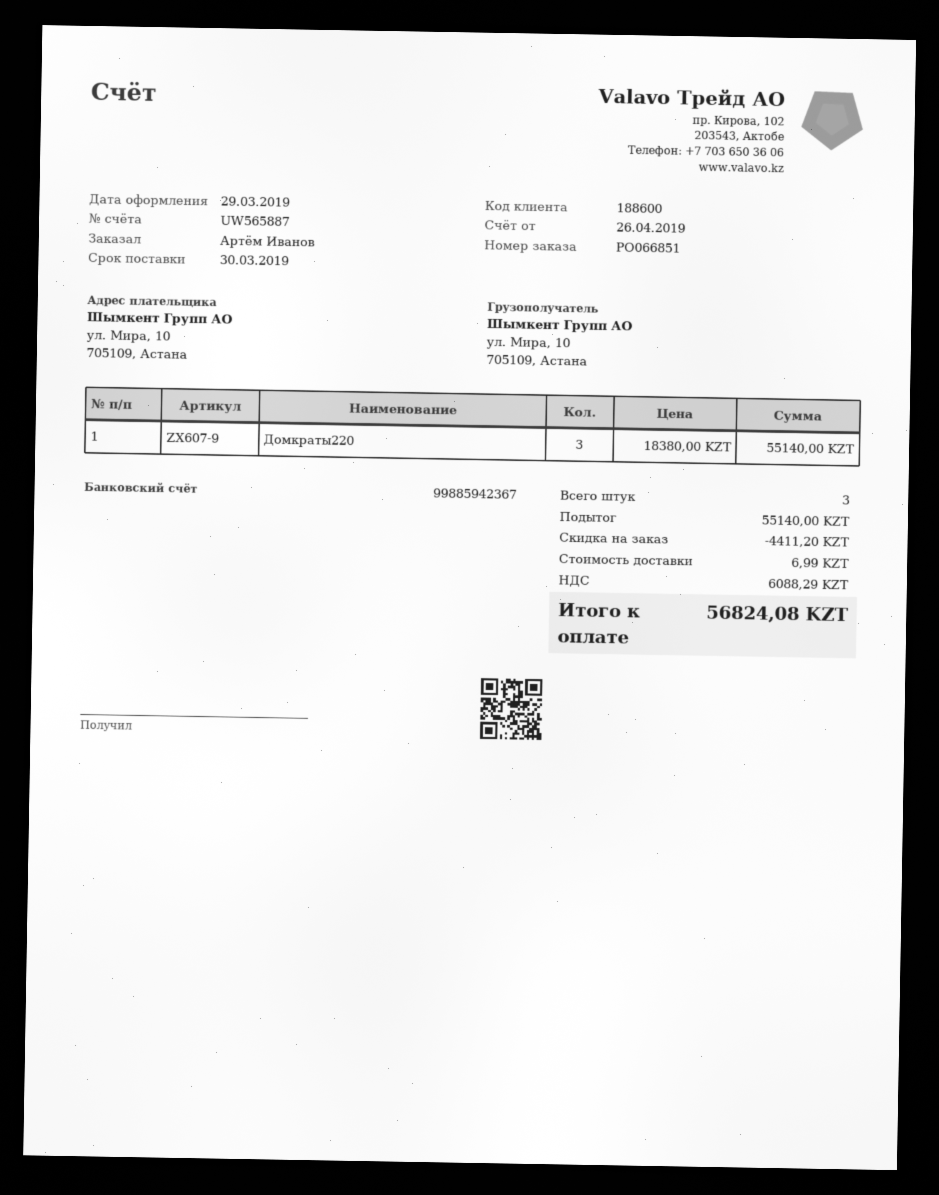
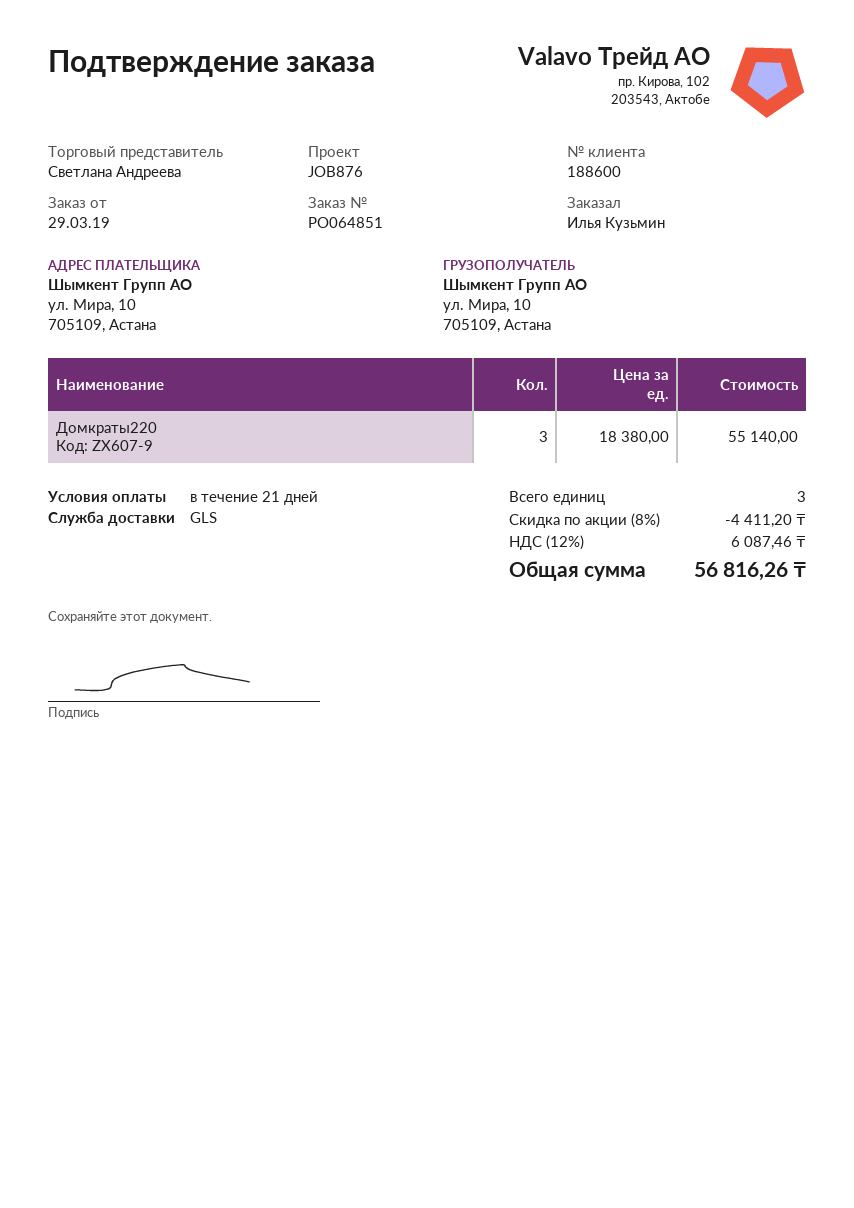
order number: PO066851 -> PO064851
ordered by: Артём Иванов -> Илья Кузьмин
shipping: 6.99 -> none
tax: 6088.29 -> 6087.46
total: 56824.08 -> 56816.26

